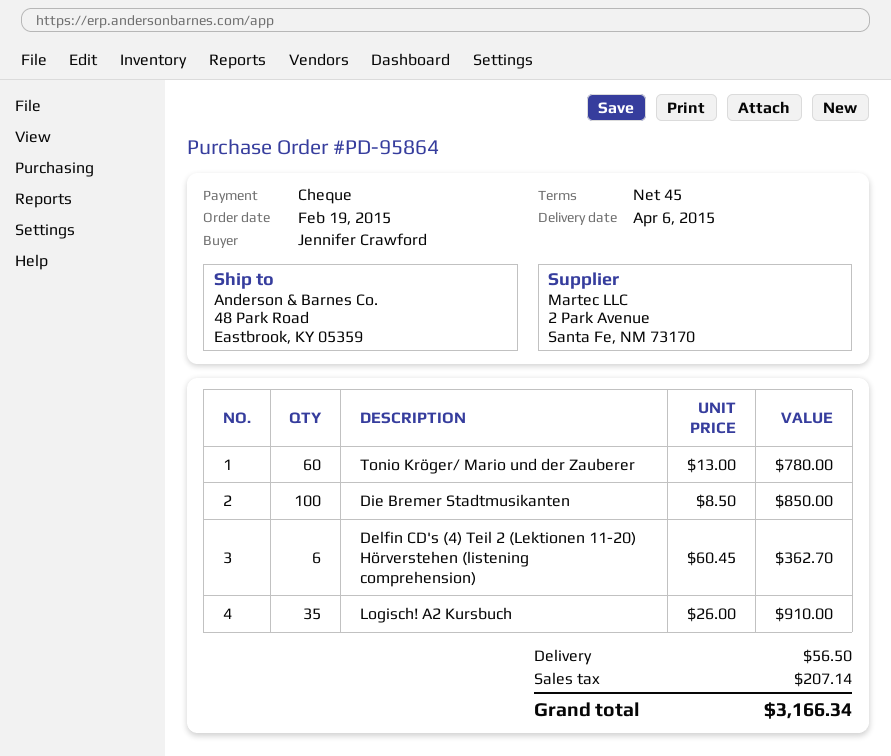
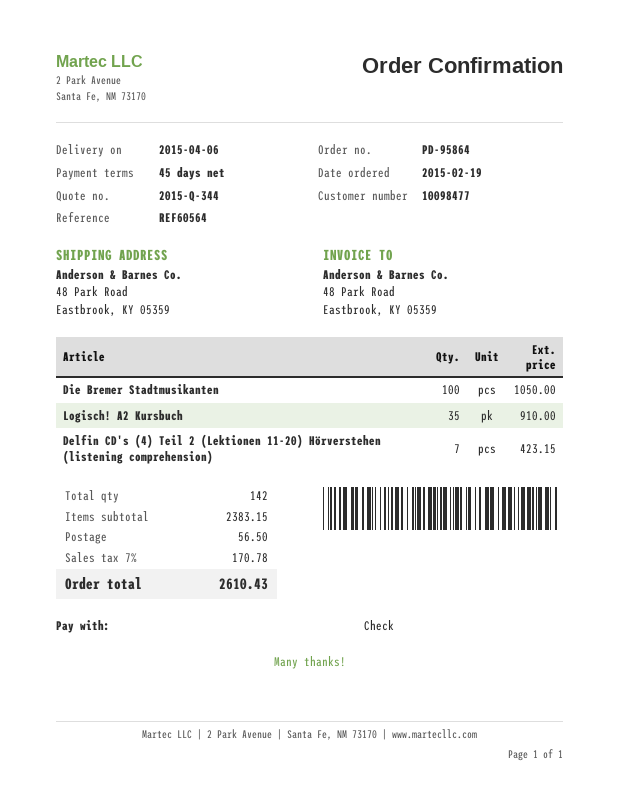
Tonio Kröger/ Mario und der Zauberer: 60 for 780.00 -> none
Die Bremer Stadtmusikanten: 100 for 850.00 -> 100 for 1050.00
Delfin CD's (4) Teil 2 (Lektionen 11-20) Hörverstehen (listening comprehension): 6 for 362.70 -> 7 for 423.15
tax: 207.14 -> 170.78
total: 3166.34 -> 2610.43

